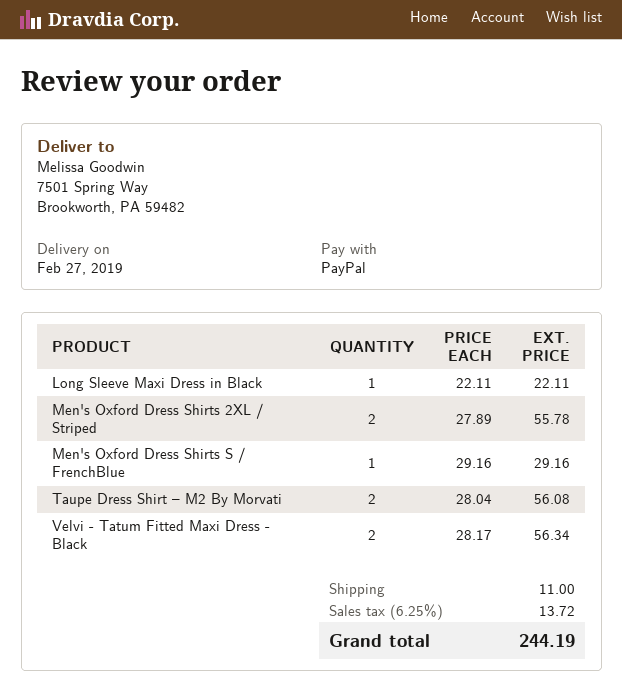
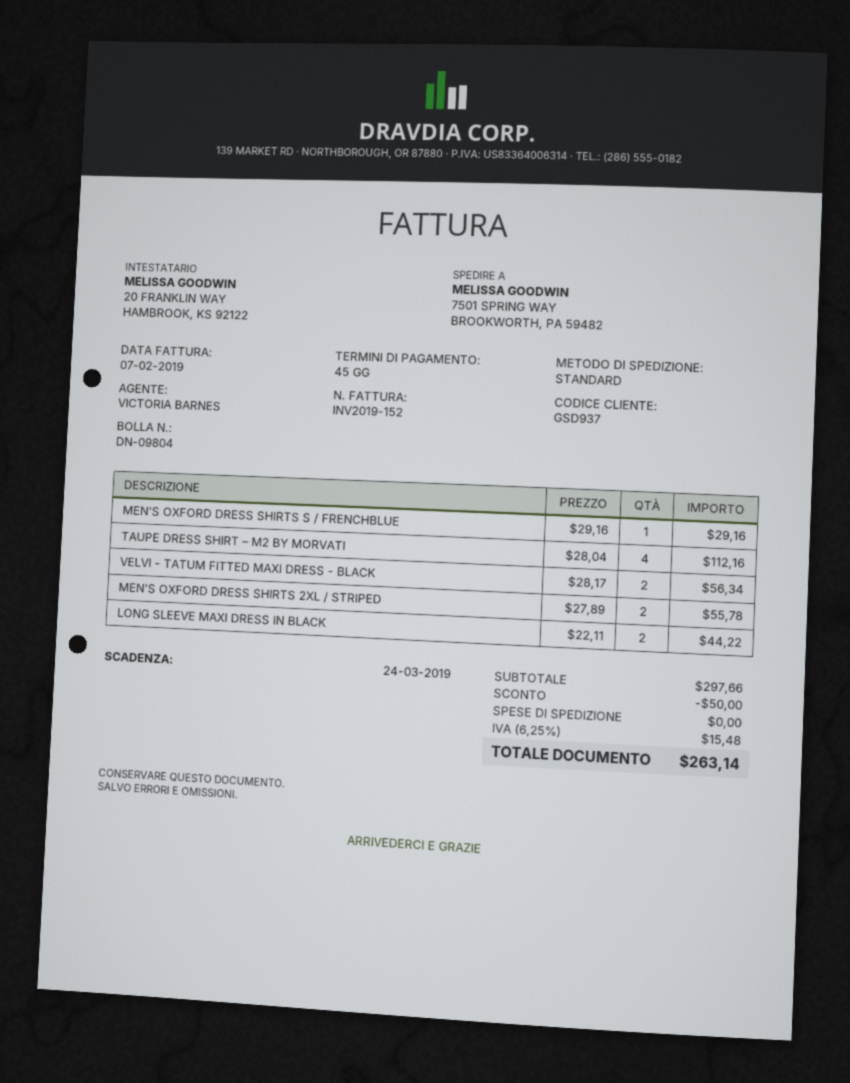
Long Sleeve Maxi Dress in Black: 1 x 22.11 = 22.11 -> 2 x 22.11 = 44.22
Taupe Dress Shirt – M2 By Morvati: 2 x 28.04 = 56.08 -> 4 x 28.04 = 112.16
discount: none -> 50.00
shipping: 11.00 -> 0.00
tax: 6.25% = 13.72 -> 6.25% = 15.48
total: 244.19 -> 263.14

